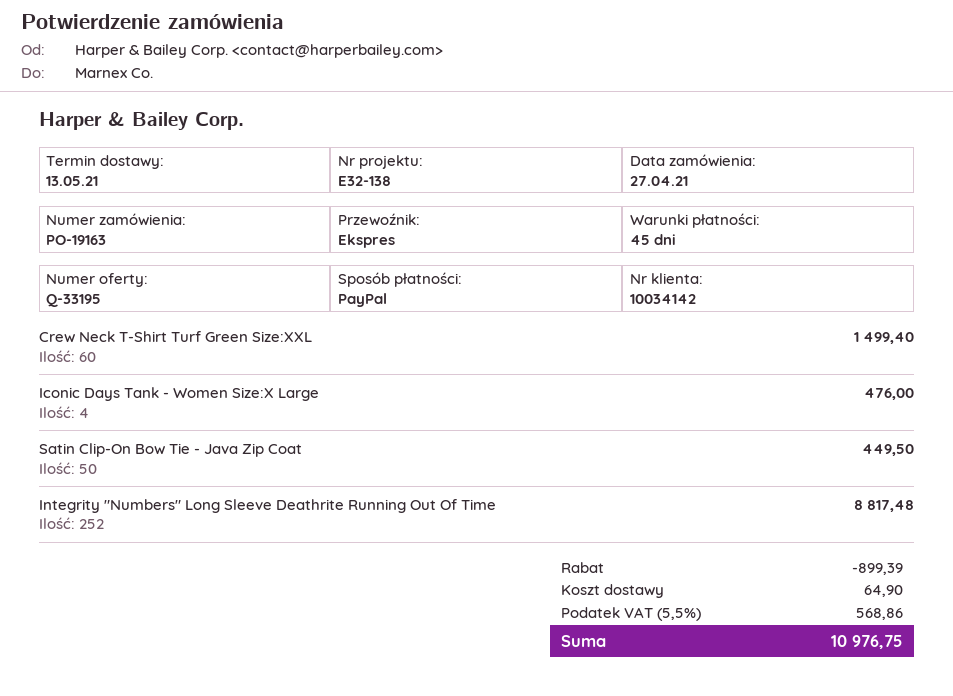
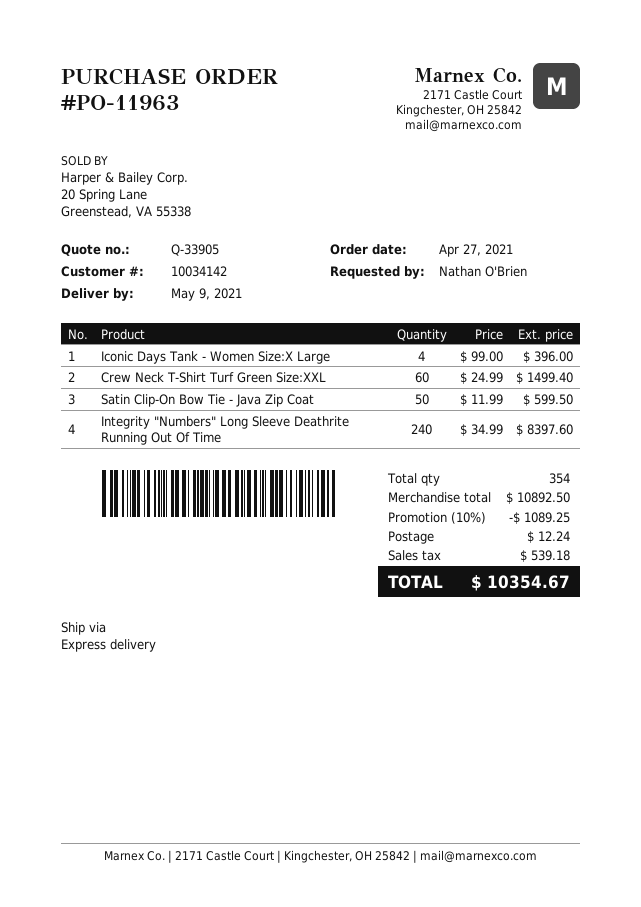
quote number: Q-33195 -> Q-33905
order number: PO-19163 -> PO-11963
delivery date: 2021-05-13 -> 2021-05-09
Iconic Days Tank - Women Size:X Large: 4 for 476.00 -> 4 for 396.00
Satin Clip-On Bow Tie - Java Zip Coat: 50 for 449.50 -> 50 for 599.50
Integrity "Numbers" Long Sleeve Deathrite Running Out Of Time: 252 for 8817.48 -> 240 for 8397.60
discount: 899.39 -> 1089.25
shipping: 64.90 -> 12.24
tax: 568.86 -> 539.18
total: 10976.75 -> 10354.67

